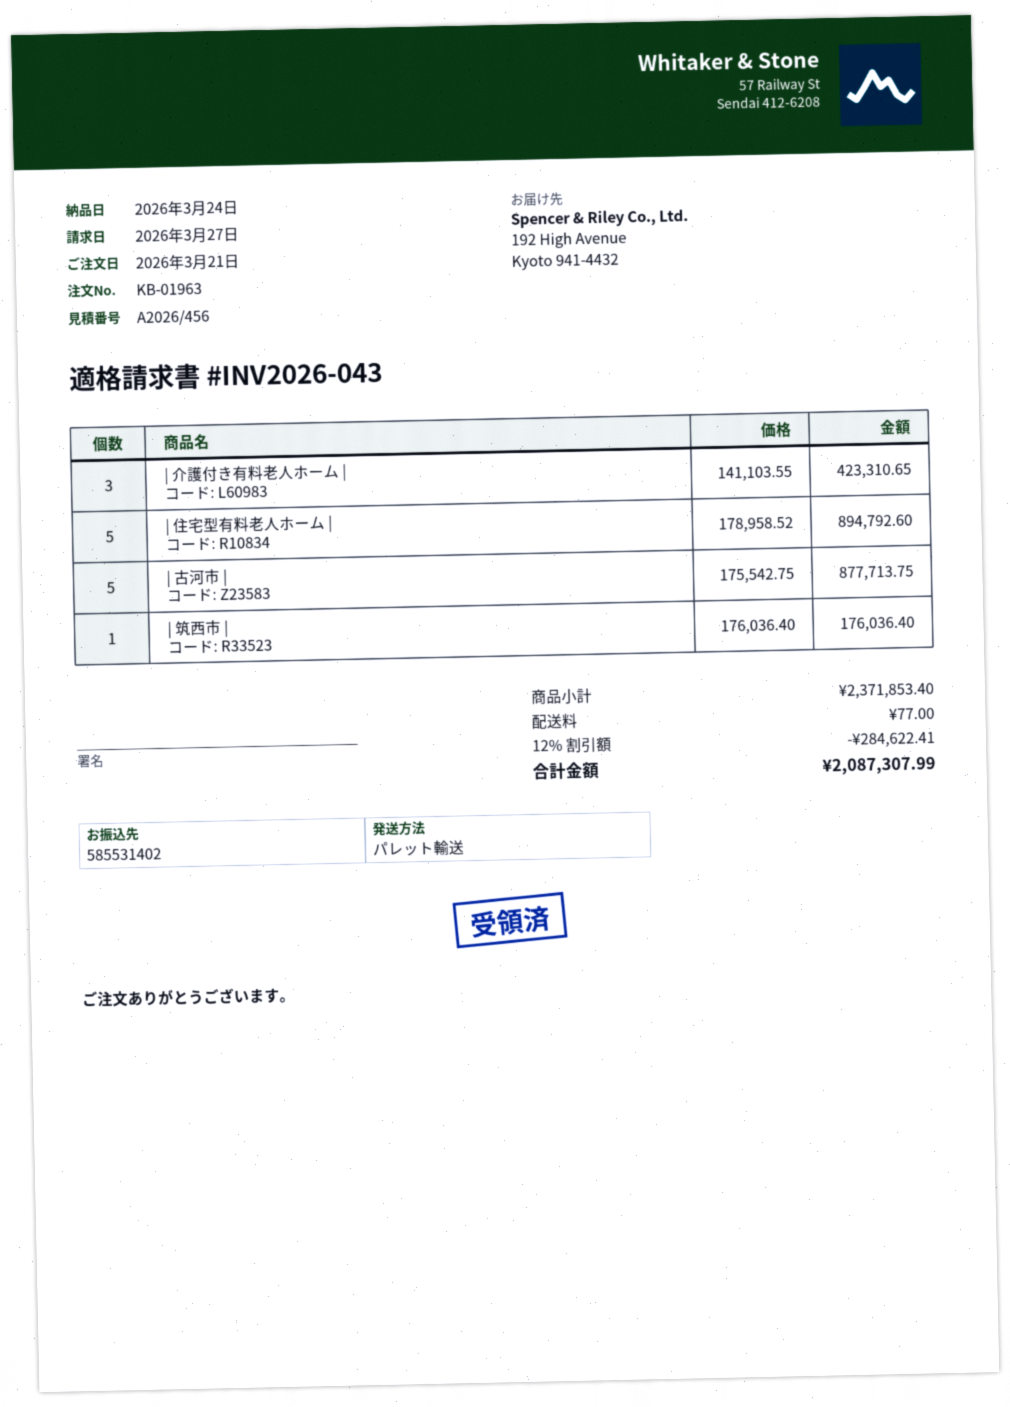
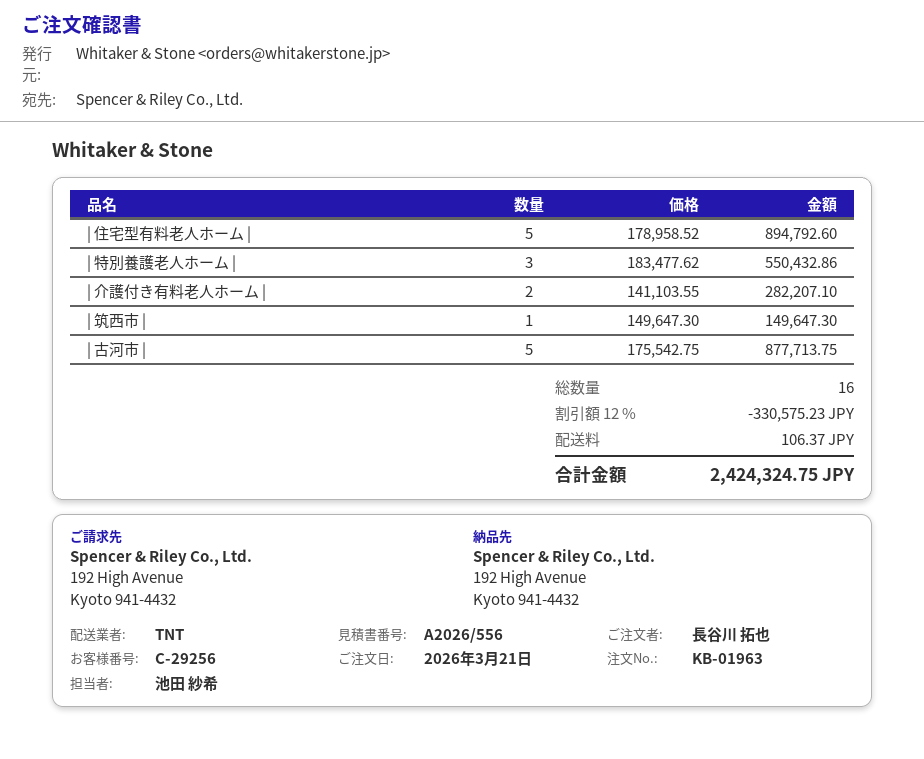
quote number: A2026/456 -> A2026/556
shipping method: pallet freight -> TNT
| 介護付き有料老人ホーム |: 3 x 141103.55 = 423310.65 -> 2 x 141103.55 = 282207.10
| 筑西市 |: 1 x 176036.40 = 176036.40 -> 1 x 149647.30 = 149647.30
| 特別養護老人ホーム |: none -> 3 x 183477.62 = 550432.86
discount: 12% = 284622.41 -> 12% = 330575.23
shipping: 77.00 -> 106.37
total: 2087307.99 -> 2424324.75

